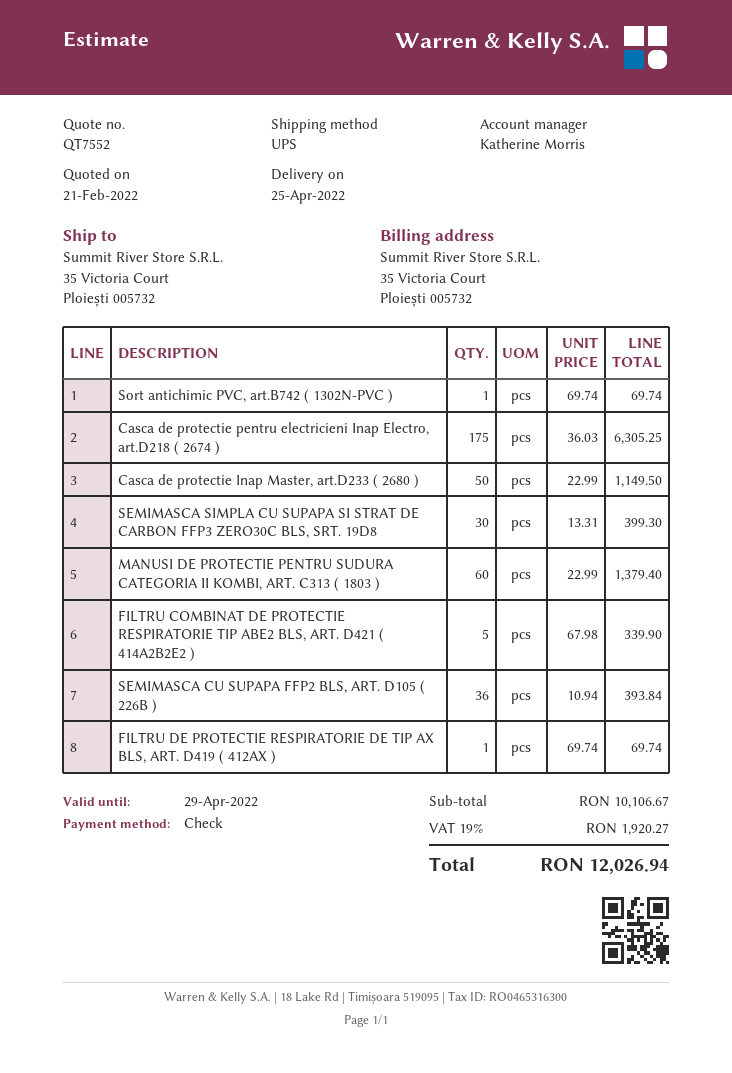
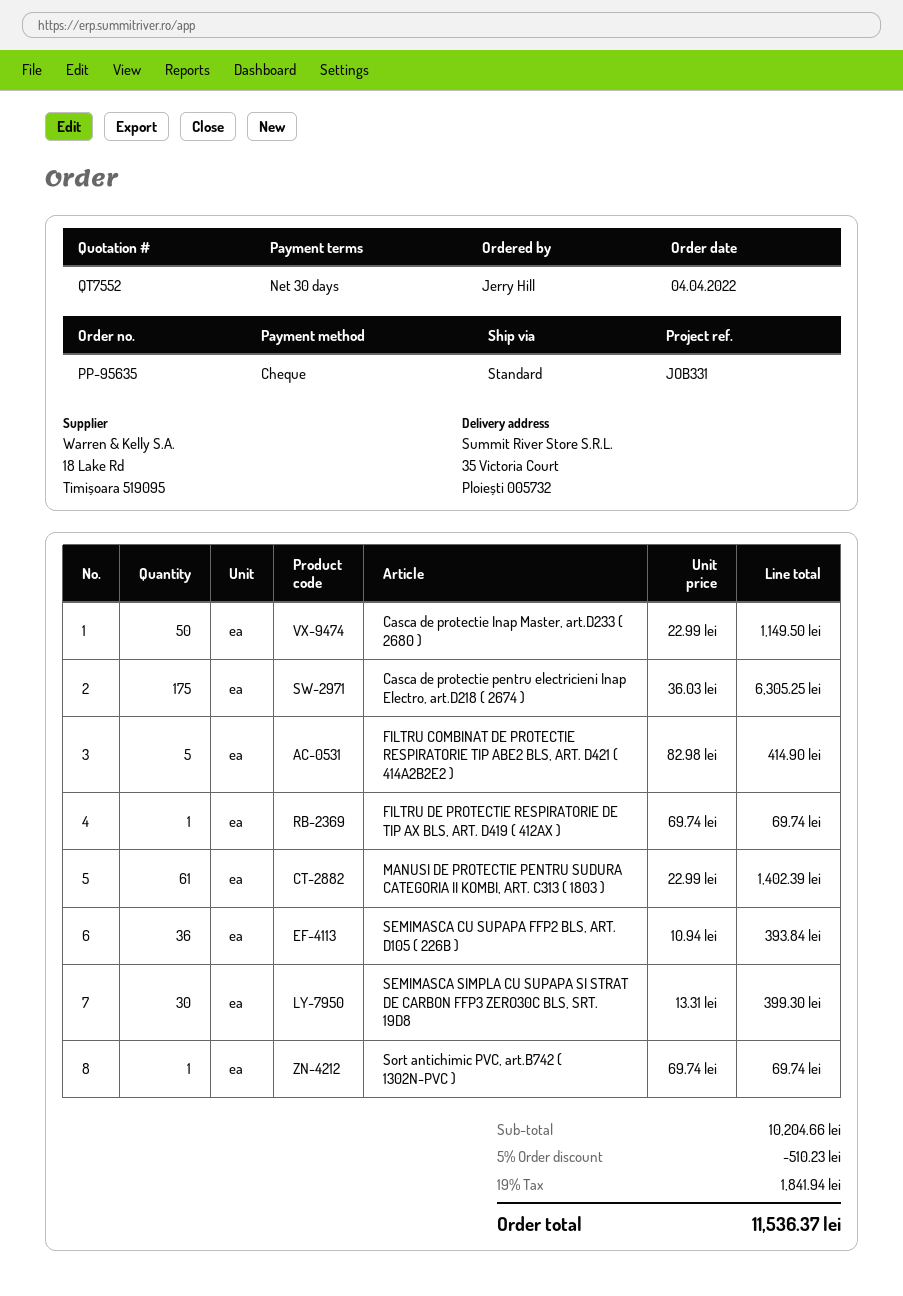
shipping method: UPS -> standard
MANUSI DE PROTECTIE PENTRU SUDURA CATEGORIA II KOMBI, ART. C313 ( 1803 ): 60 x 22.99 = 1379.40 -> 61 x 22.99 = 1402.39
FILTRU COMBINAT DE PROTECTIE RESPIRATORIE TIP ABE2 BLS, ART. D421 ( 414A2B2E2 ): 5 x 67.98 = 339.90 -> 5 x 82.98 = 414.90
subtotal: 10106.67 -> 10204.66
discount: none -> 5% = 510.23
tax: 19% = 1920.27 -> 19% = 1841.94
total: 12026.94 -> 11536.37

